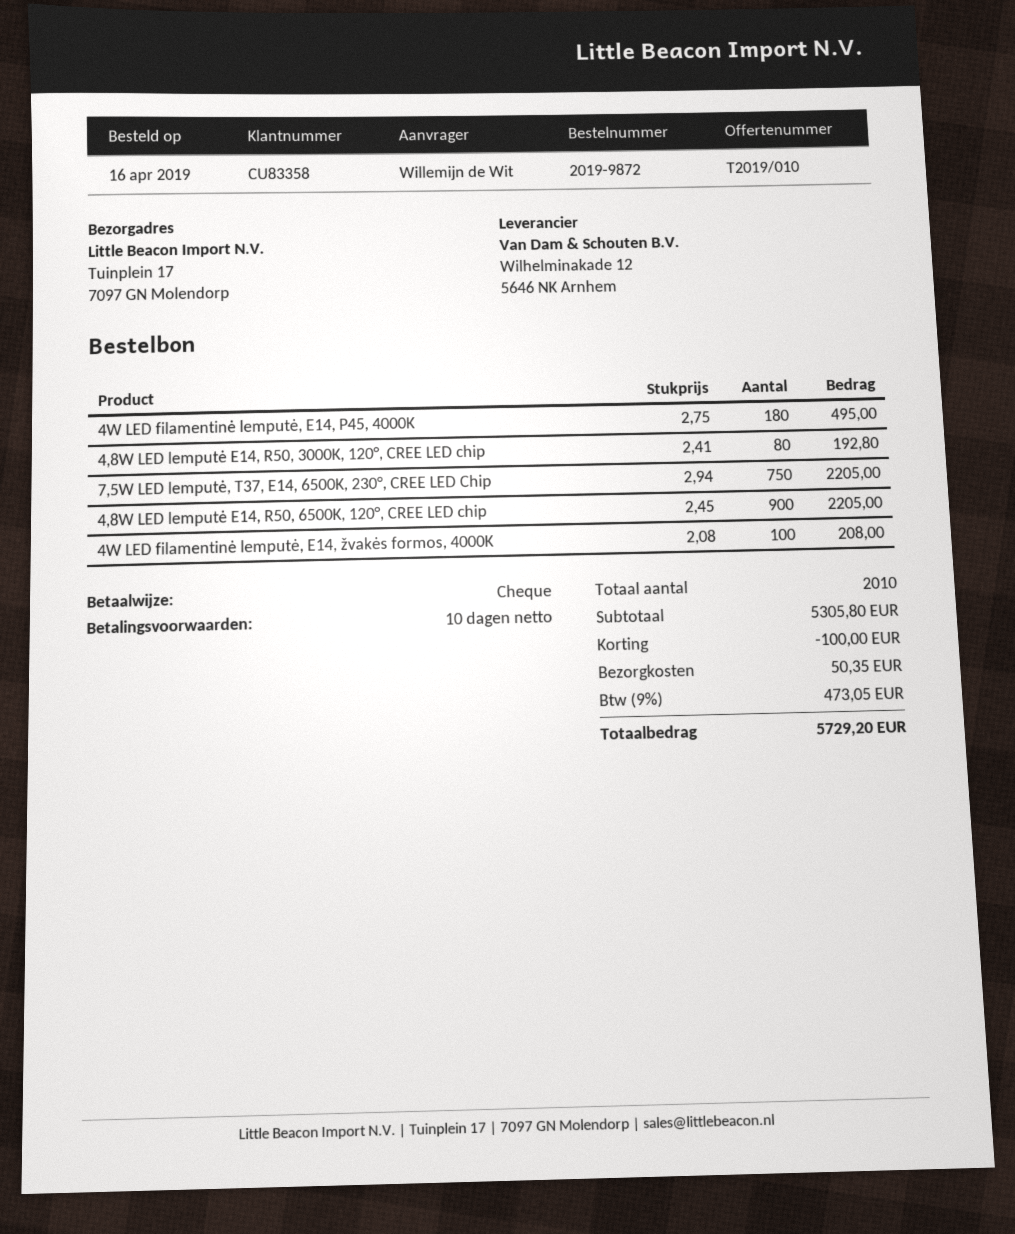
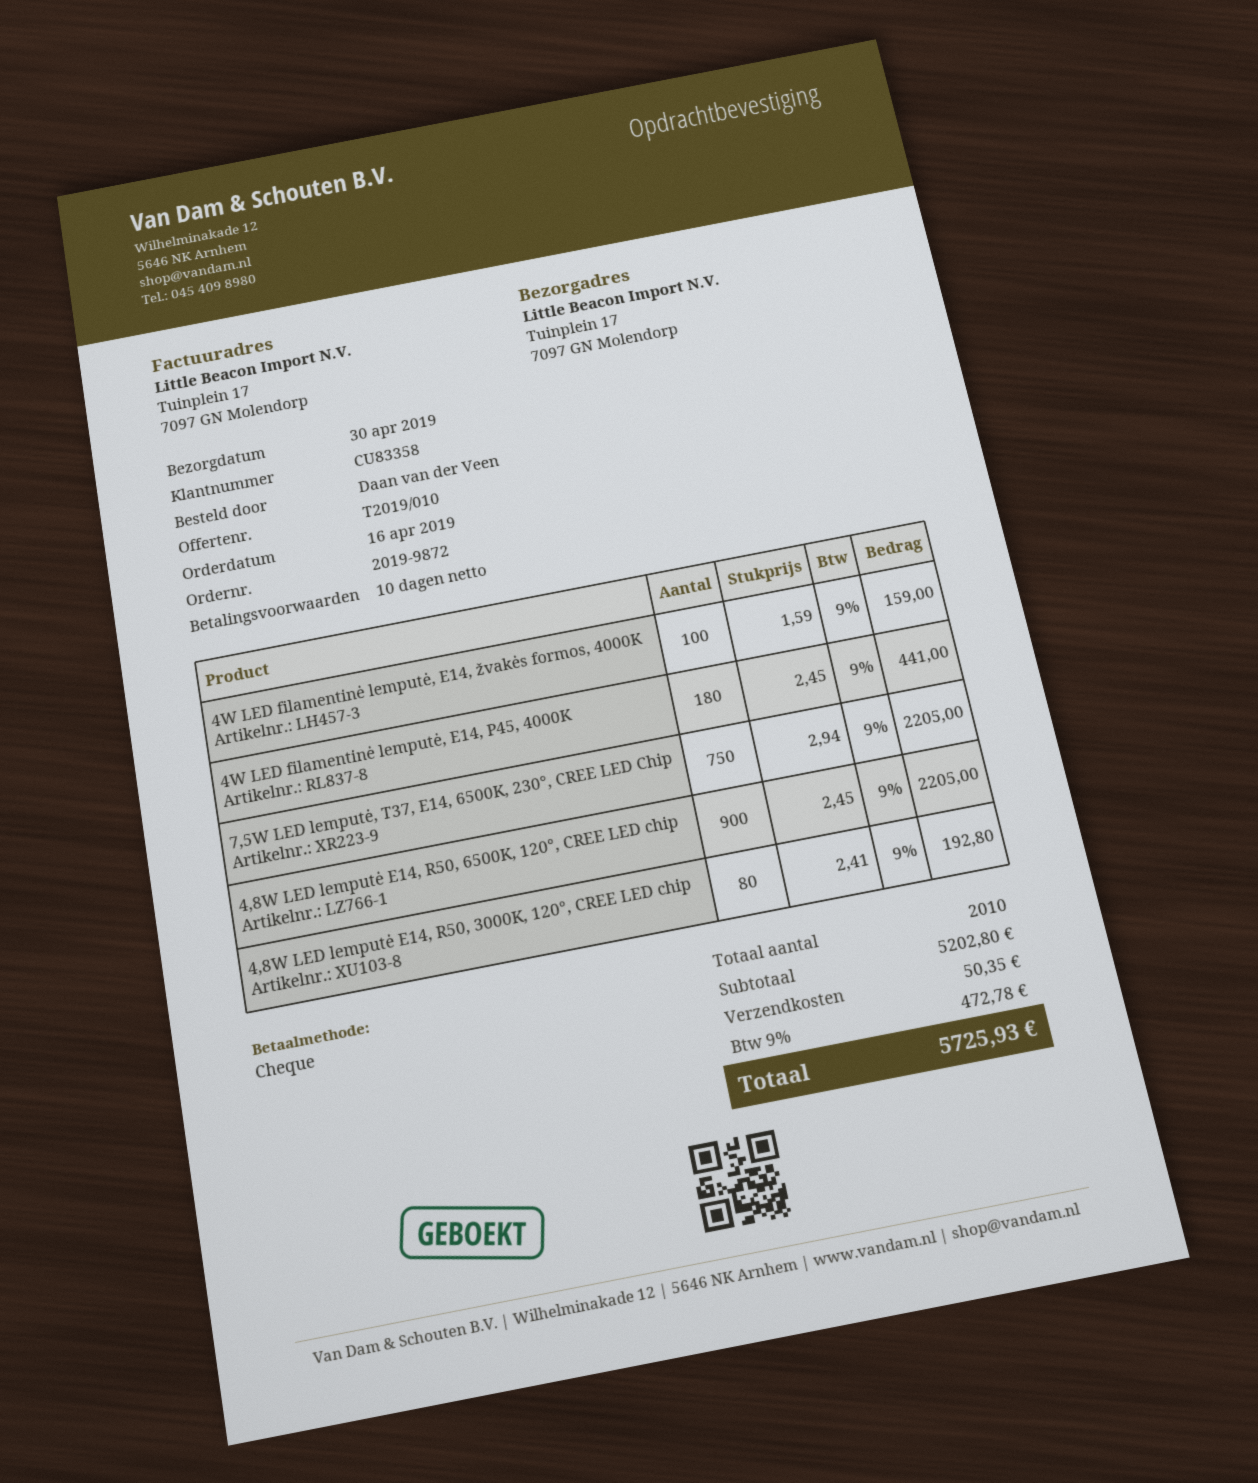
ordered by: Willemijn de Wit -> Daan van der Veen
4W LED filamentinė lemputė, E14, P45, 4000K: 180 x 2.75 = 495.00 -> 180 x 2.45 = 441.00
4W LED filamentinė lemputė, E14, žvakės formos, 4000K: 100 x 2.08 = 208.00 -> 100 x 1.59 = 159.00
subtotal: 5305.80 -> 5202.80
discount: 100.00 -> none
tax: 9% = 473.05 -> 9% = 472.78
total: 5729.20 -> 5725.93

